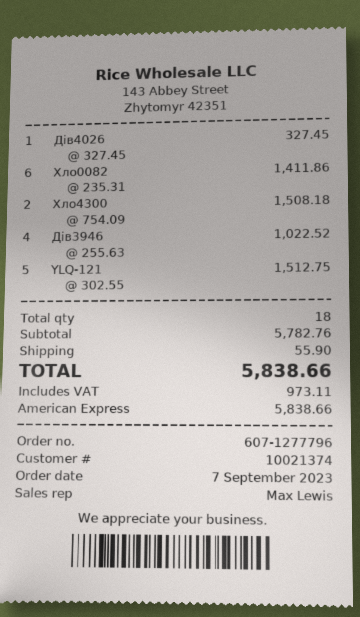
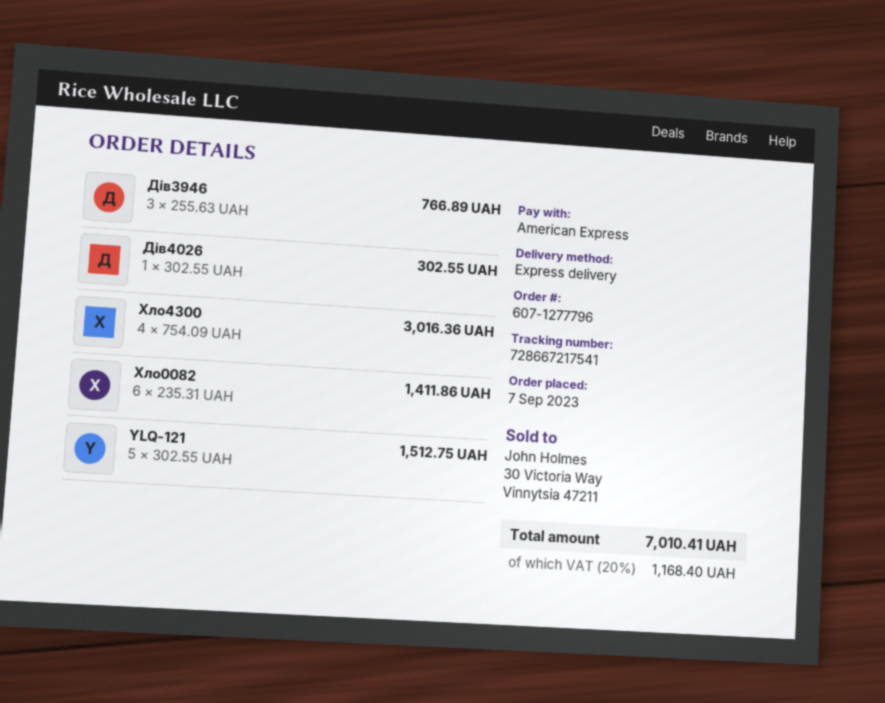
Дів4026: 1 x 327.45 = 327.45 -> 1 x 302.55 = 302.55
Хло4300: 2 x 754.09 = 1508.18 -> 4 x 754.09 = 3016.36
Дів3946: 4 x 255.63 = 1022.52 -> 3 x 255.63 = 766.89
shipping: 55.90 -> none
tax: 973.11 -> 1168.40
total: 5838.66 -> 7010.41

